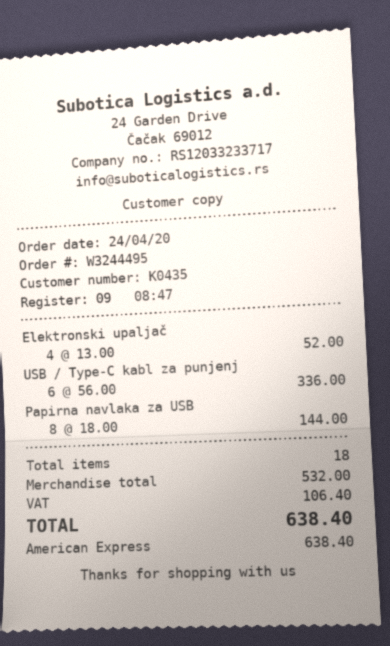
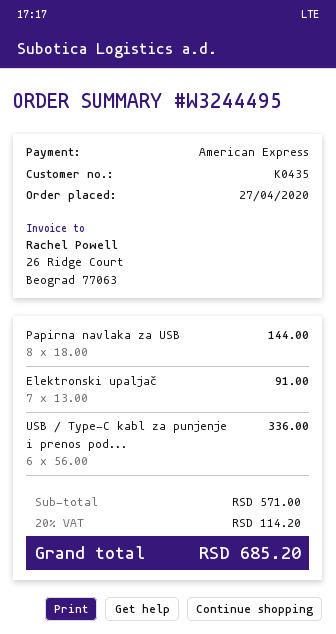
order date: 2020-04-24 -> 2020-04-27
Elektronski upaljač: 4 x 13.00 = 52.00 -> 7 x 13.00 = 91.00
subtotal: 532.00 -> 571.00
tax: 106.40 -> 114.20
total: 638.40 -> 685.20

